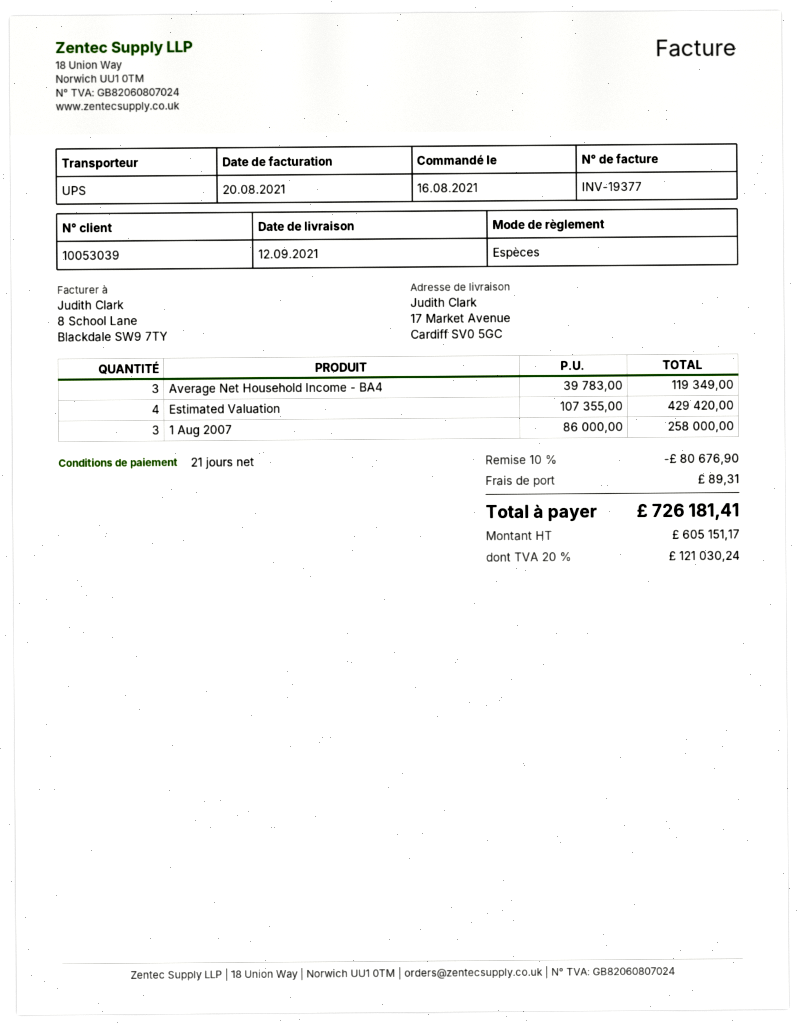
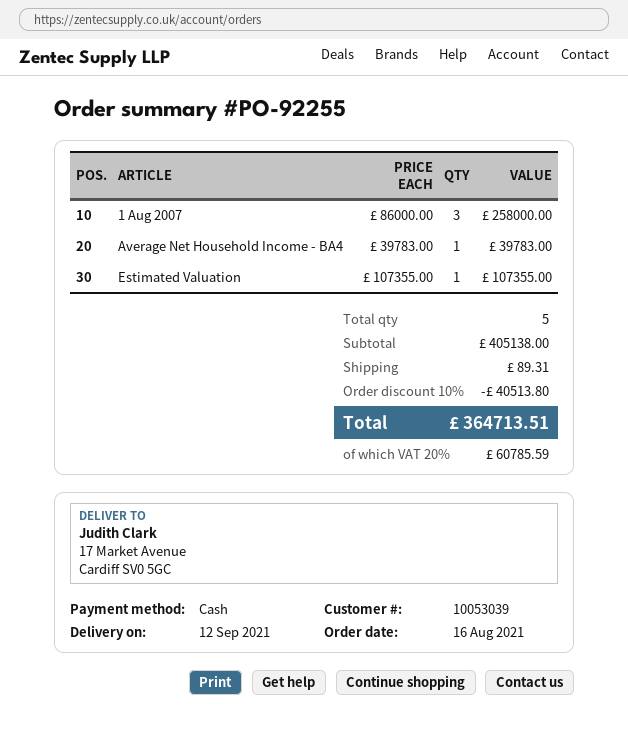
Average Net Household Income - BA4: 3 x 39783.00 = 119349.00 -> 1 x 39783.00 = 39783.00
Estimated Valuation: 4 x 107355.00 = 429420.00 -> 1 x 107355.00 = 107355.00
discount: 10% = 80676.90 -> 10% = 40513.80
tax: 20% = 121030.24 -> 20% = 60785.59
total: 726181.41 -> 364713.51

